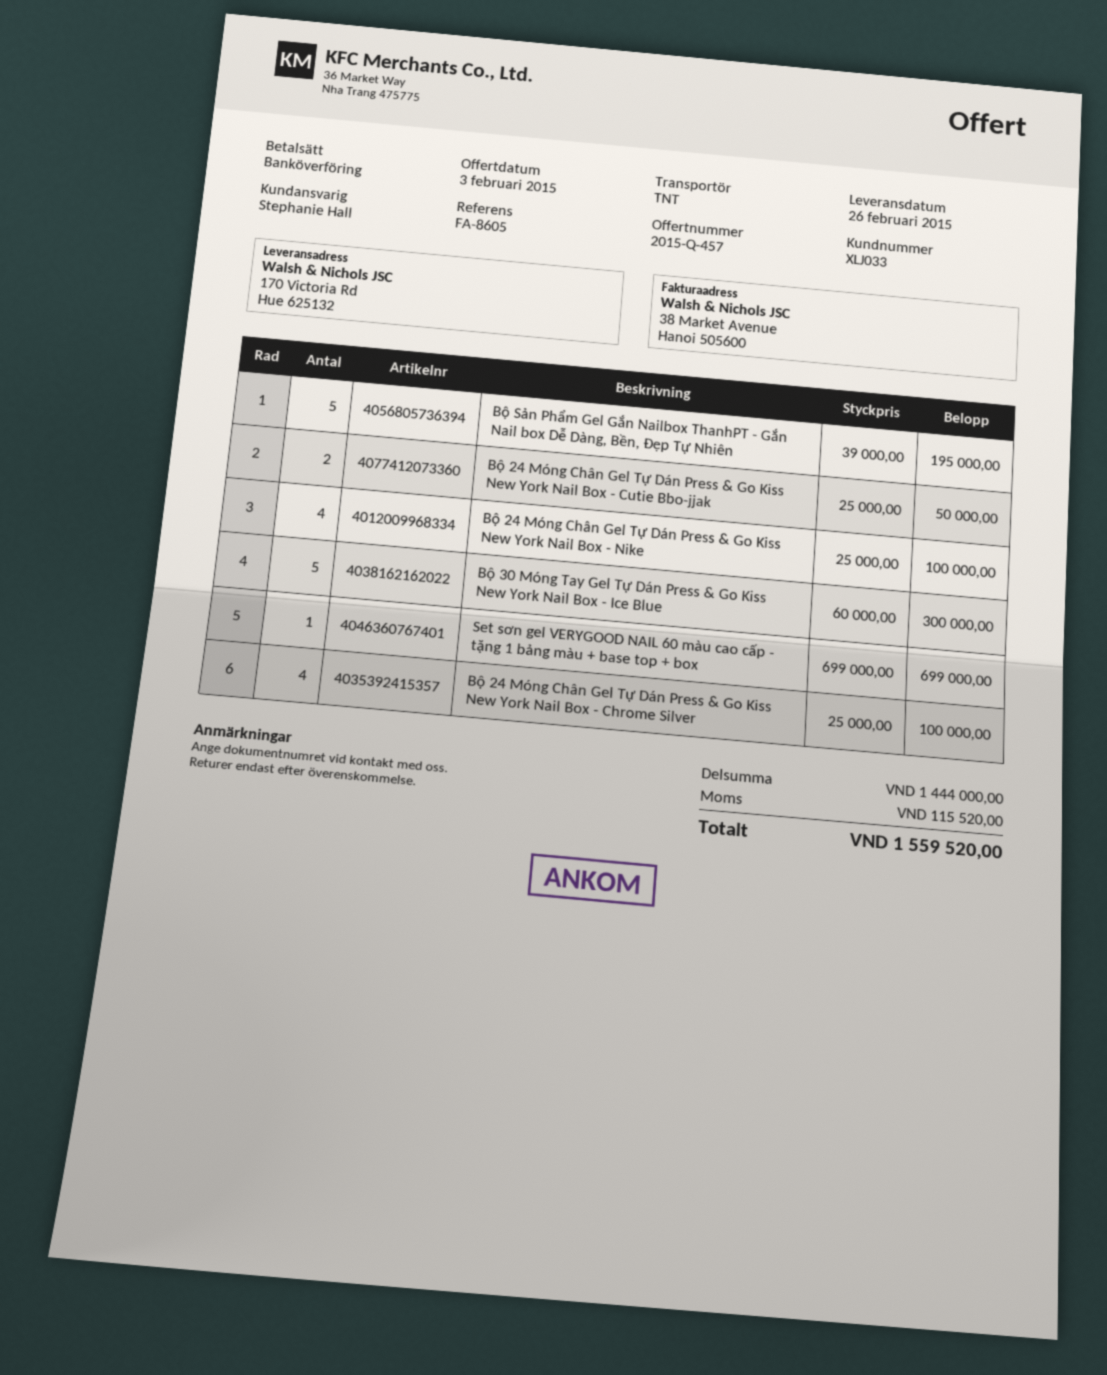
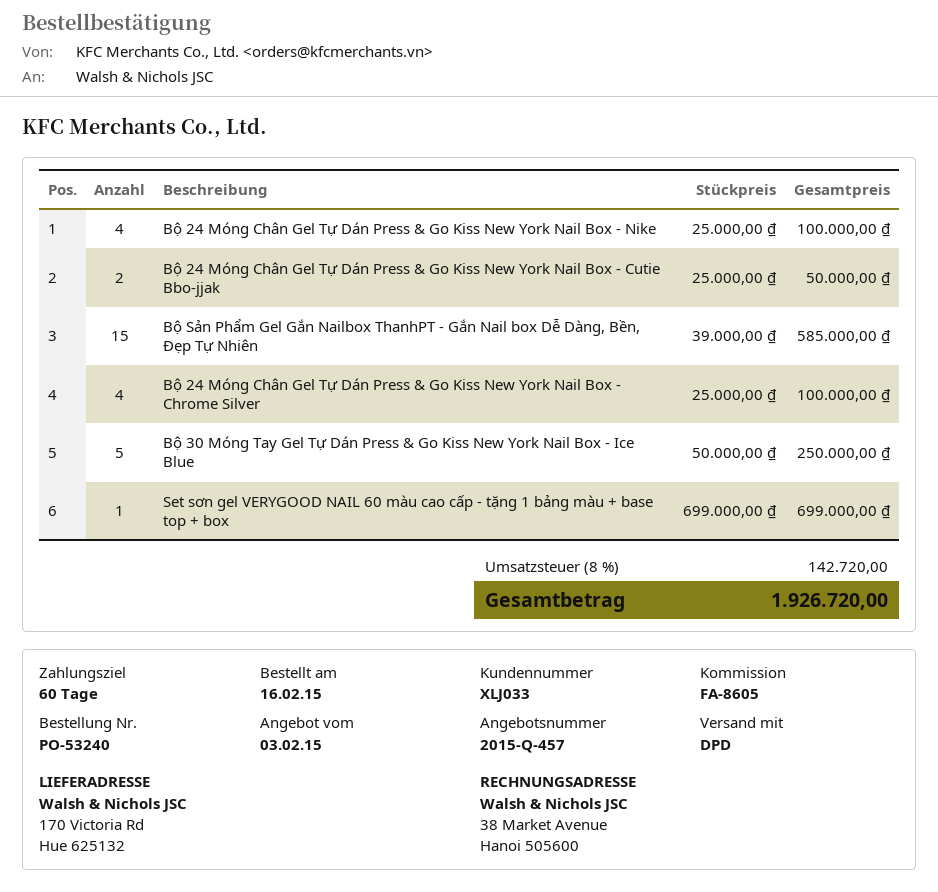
shipping method: TNT -> DPD
Bộ Sản Phẩm Gel Gắn Nailbox ThanhPT - Gắn Nail box Dễ Dàng, Bền, Đẹp Tự Nhiên: 5 x 39000.00 = 195000.00 -> 15 x 39000.00 = 585000.00
Bộ 30 Móng Tay Gel Tự Dán Press & Go Kiss New York Nail Box - Ice Blue: 5 x 60000.00 = 300000.00 -> 5 x 50000.00 = 250000.00
tax: 115520.00 -> 142720.00
total: 1559520.00 -> 1926720.00

